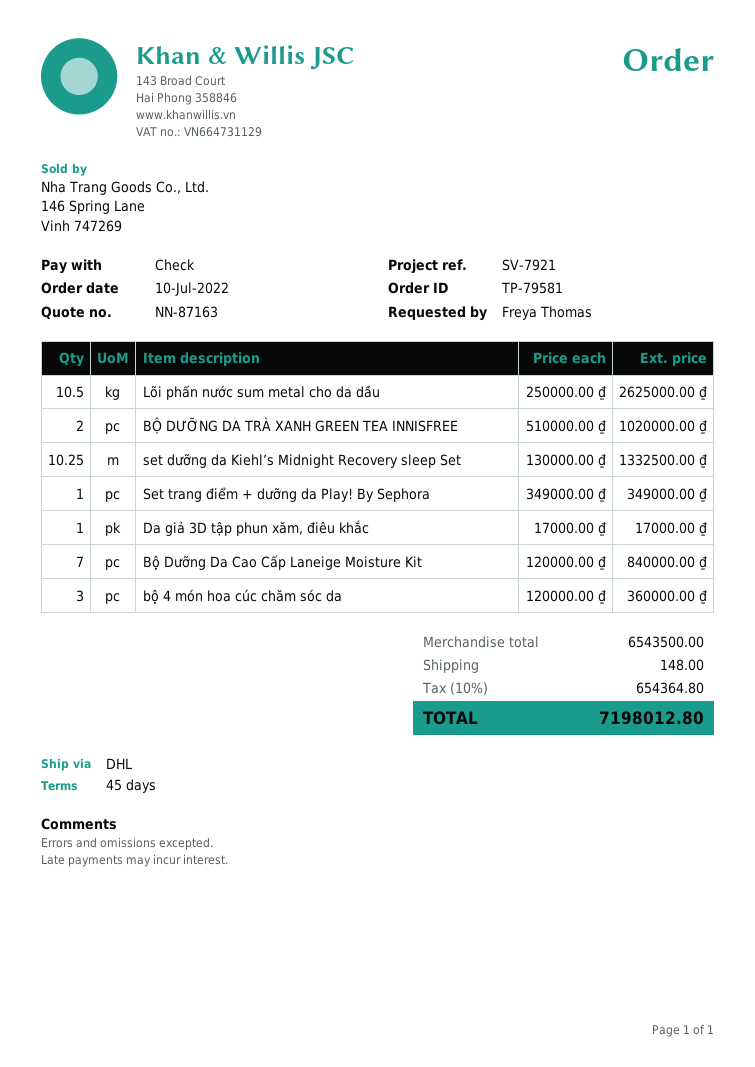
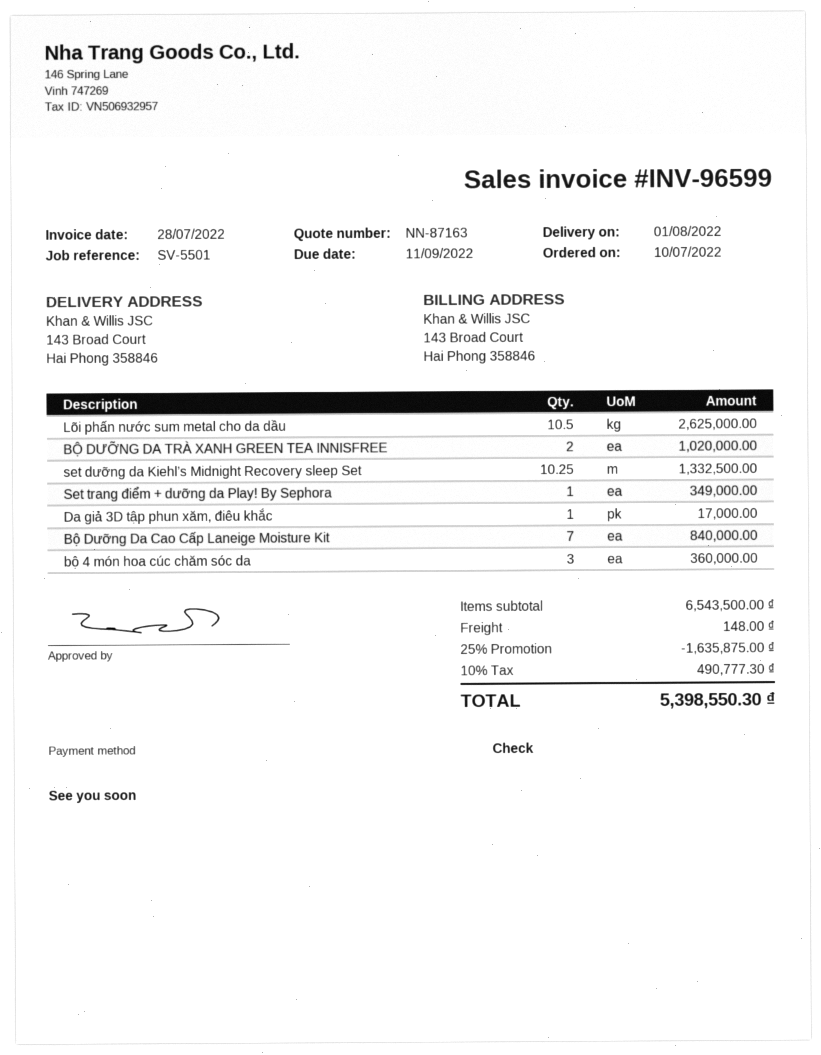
reference: SV-7921 -> SV-5501
discount: none -> 25% = 1635875.00
tax: 10% = 654364.80 -> 10% = 490777.30
total: 7198012.80 -> 5398550.30

